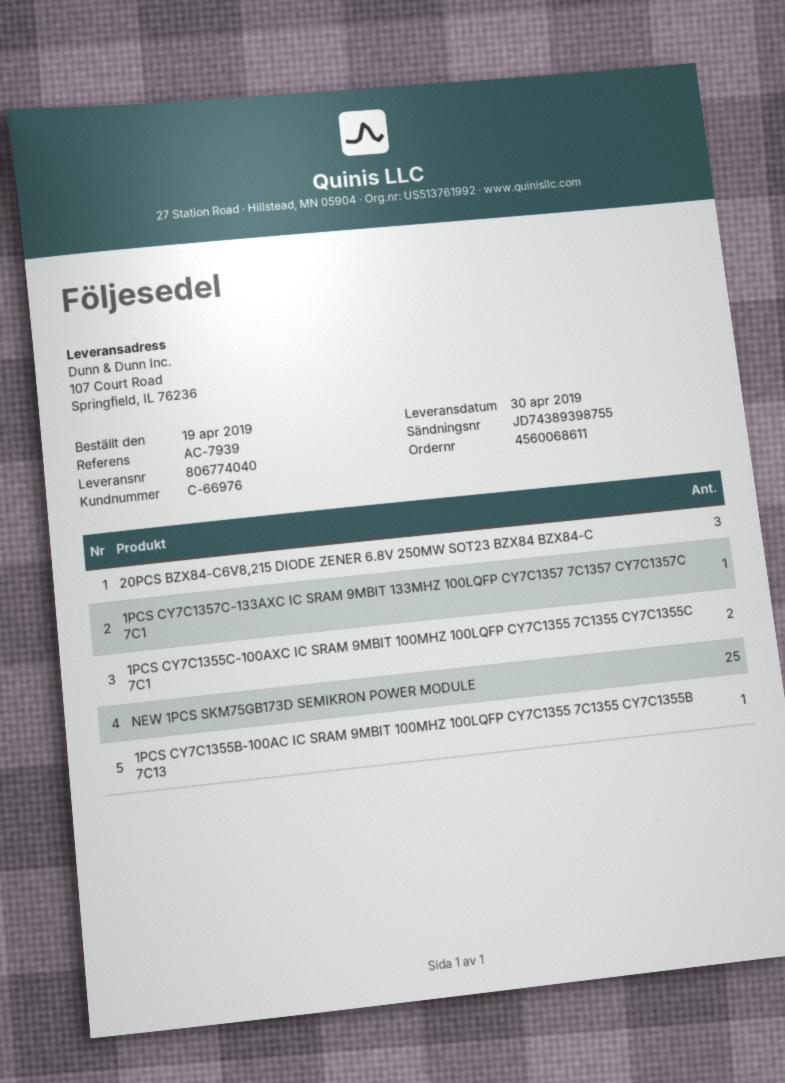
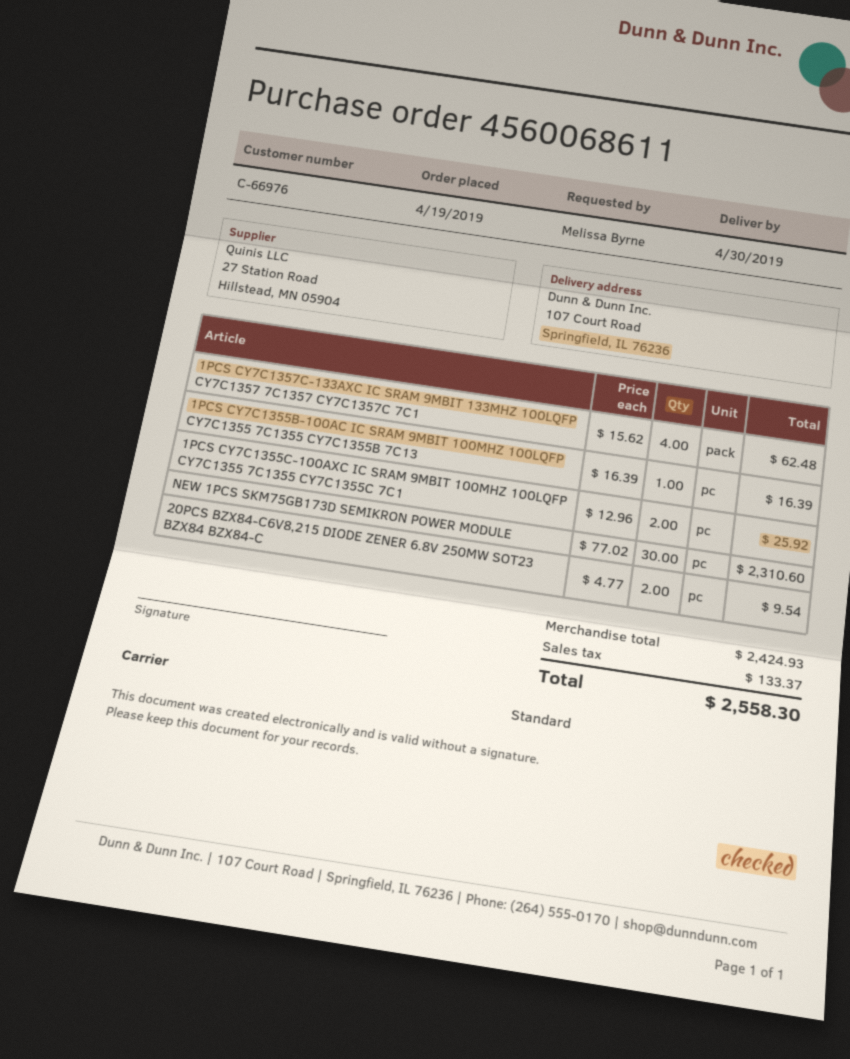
20PCS BZX84-C6V8,215 DIODE ZENER 6.8V 250MW SOT23 BZX84 BZX84-C: 3 -> 2
1PCS CY7C1357C-133AXC IC SRAM 9MBIT 133MHZ 100LQFP CY7C1357 7C1357 CY7C1357C 7C1: 1 -> 4
NEW 1PCS SKM75GB173D SEMIKRON POWER MODULE: 25 -> 30

